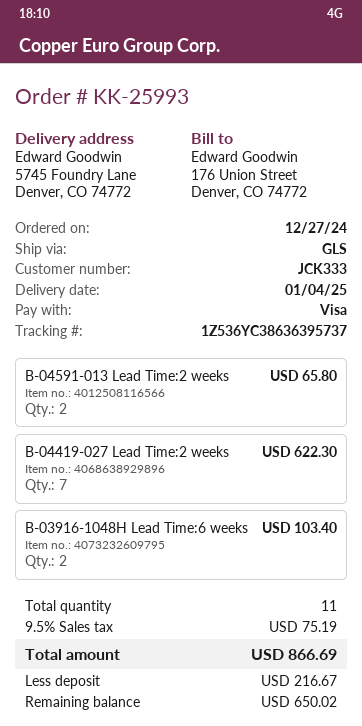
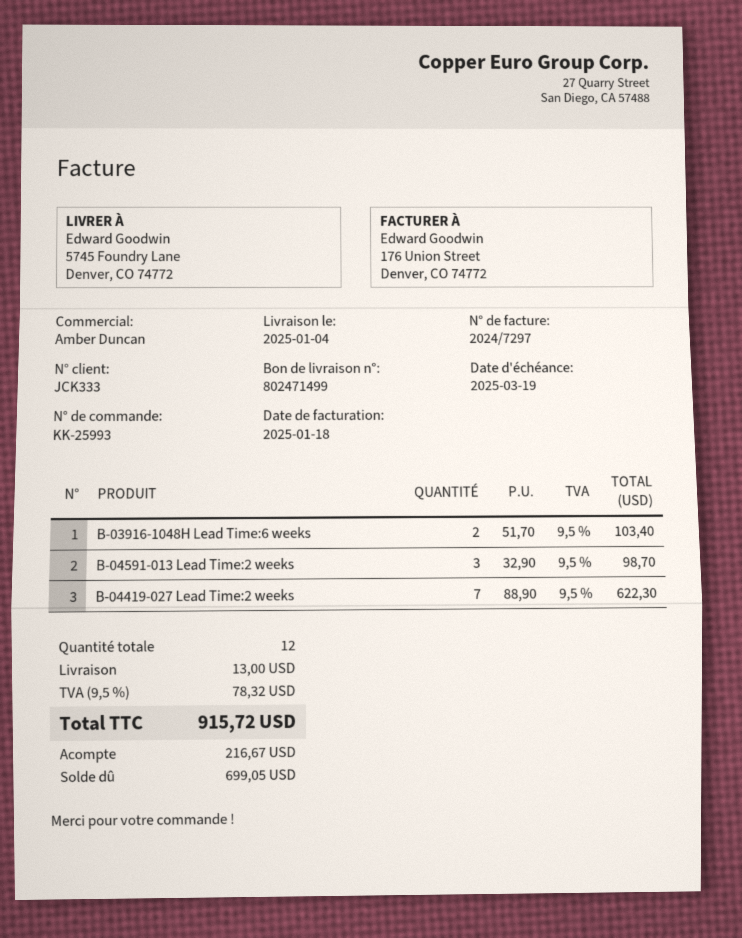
B-04591-013 Lead Time:2 weeks: 2 for 65.80 -> 3 for 98.70
total quantity: 11 -> 12
shipping: none -> 13.00
tax: 9.5% = 75.19 -> 9.5% = 78.32
total: 866.69 -> 915.72
balance: 650.02 -> 699.05

